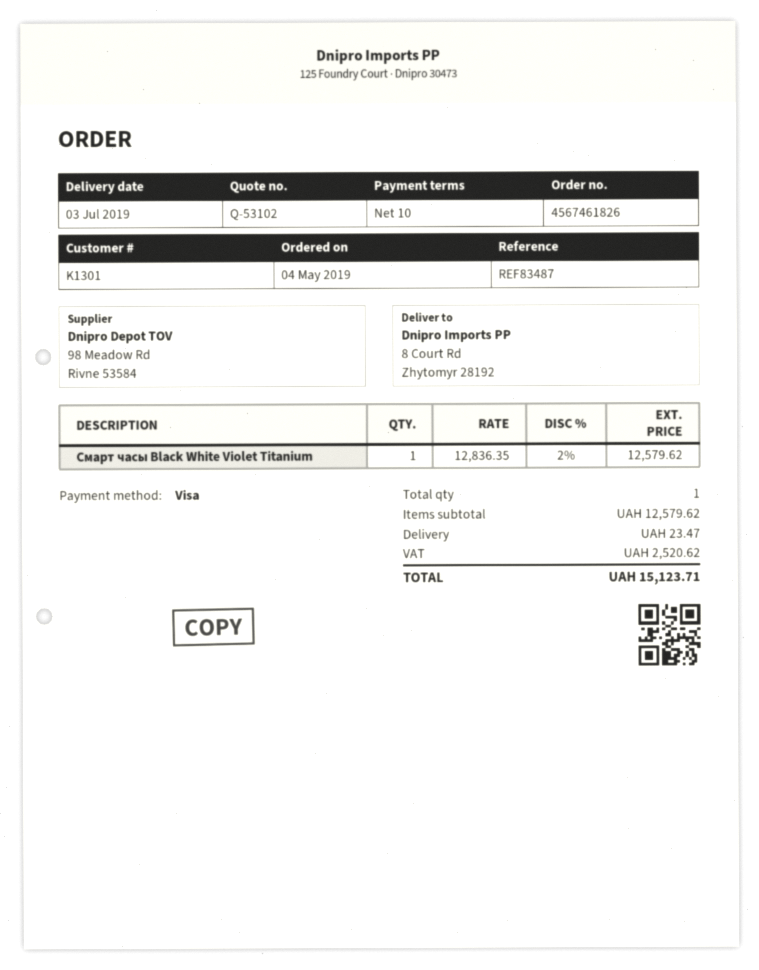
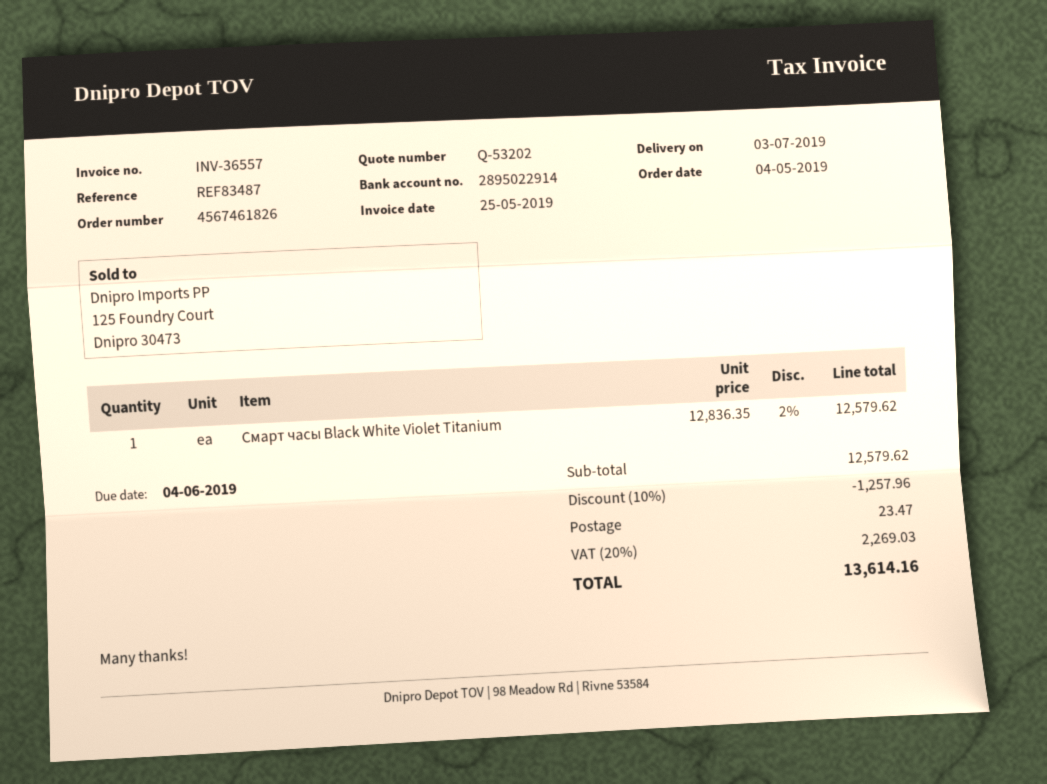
quote number: Q-53102 -> Q-53202
discount: none -> 10% = 1257.96
tax: 2520.62 -> 2269.03
total: 15123.71 -> 13614.16

